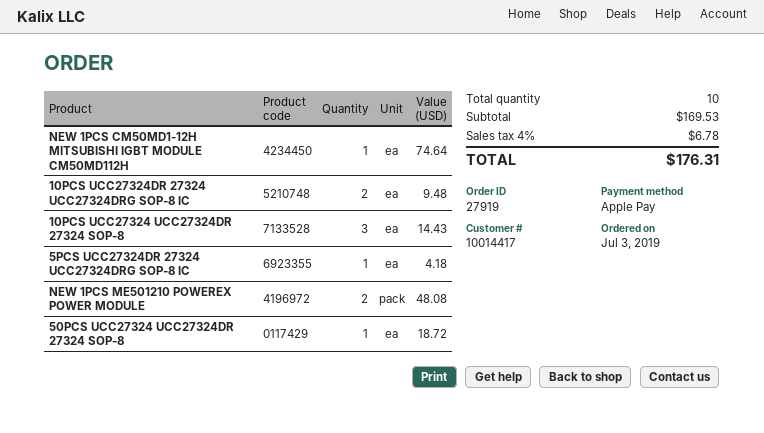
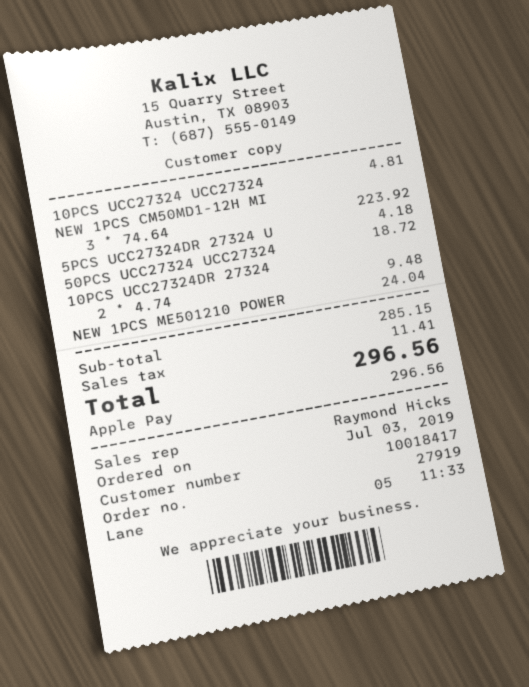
customer number: 10014417 -> 10018417
NEW 1PCS CM50MD1-12H MITSUBISHI IGBT MODULE CM50MD112H: 1 for 74.64 -> 3 for 223.92
10PCS UCC27324 UCC27324DR 27324 SOP-8: 3 for 14.43 -> 1 for 4.81
NEW 1PCS ME501210 POWEREX POWER MODULE: 2 for 48.08 -> 1 for 24.04
subtotal: 169.53 -> 285.15
tax: 6.78 -> 11.41
total: 176.31 -> 296.56

